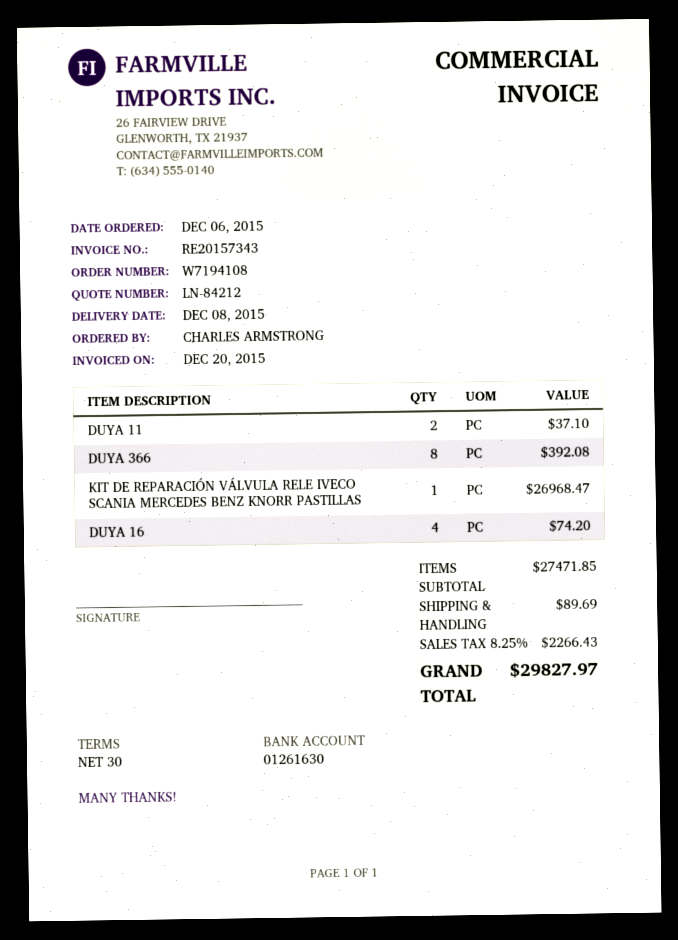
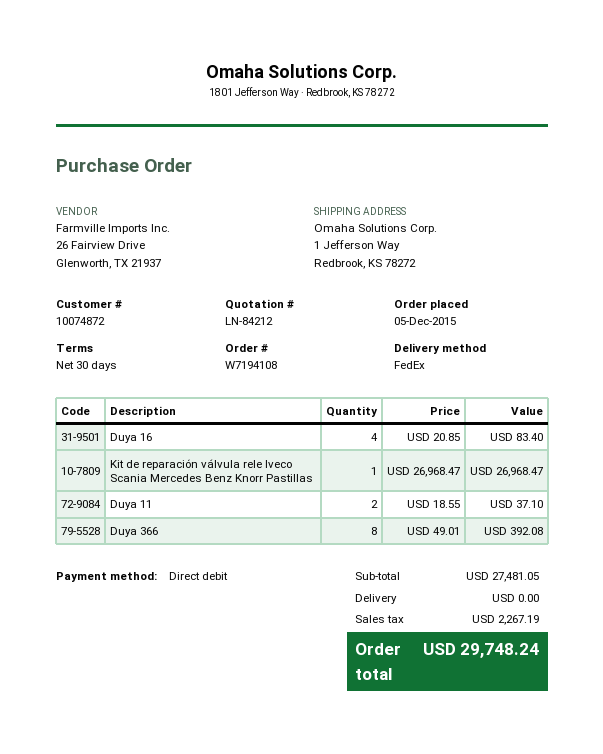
order date: 2015-12-06 -> 2015-12-05
DUYA 16: 4 for 74.20 -> 4 for 83.40
subtotal: 27471.85 -> 27481.05
shipping: 89.69 -> 0.00
tax: 2266.43 -> 2267.19
total: 29827.97 -> 29748.24

